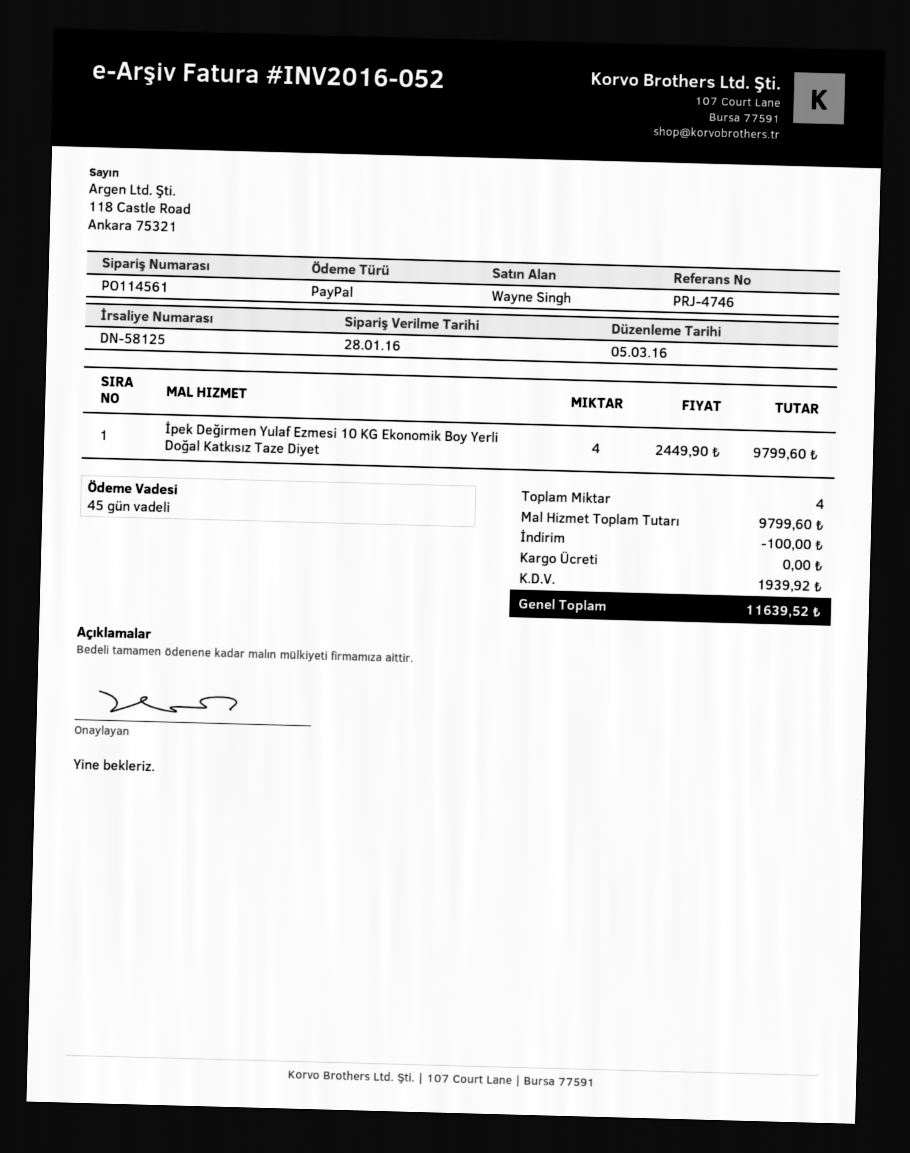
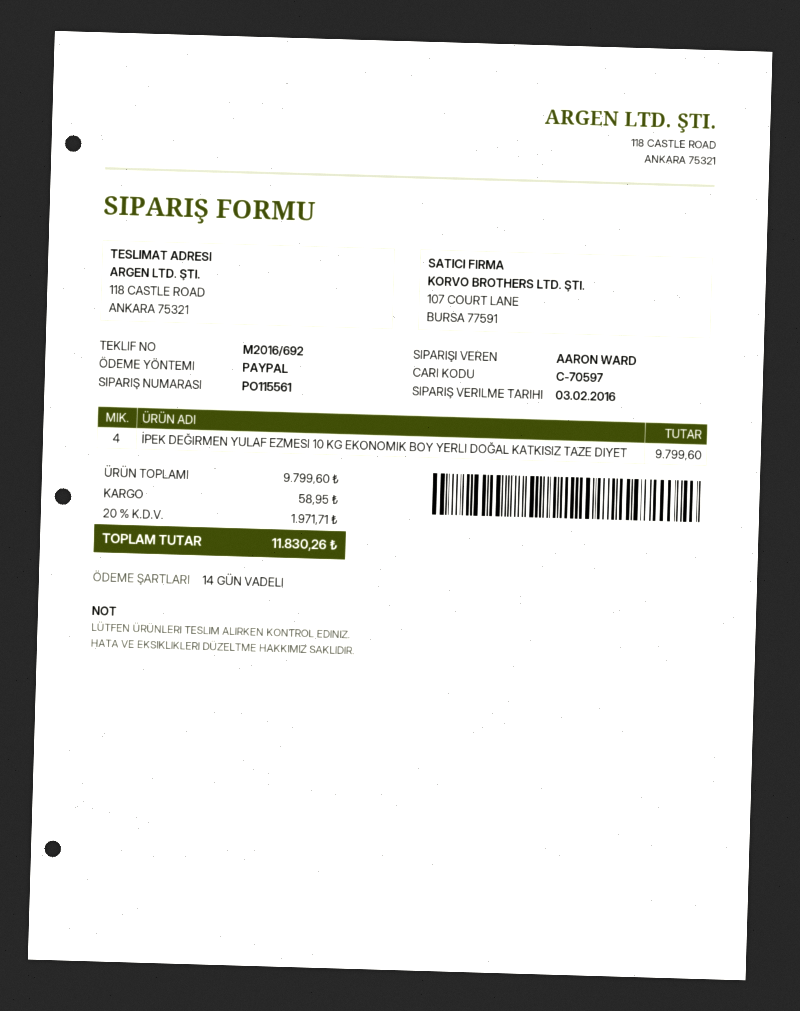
order number: PO114561 -> PO115561
order date: 2016-01-28 -> 2016-02-03
payment terms: 45 days -> 14 days
ordered by: Wayne Singh -> AARON WARD
discount: 100.00 -> none
shipping: 0.00 -> 58.95
tax: 1939.92 -> 1971.71
total: 11639.52 -> 11830.26

